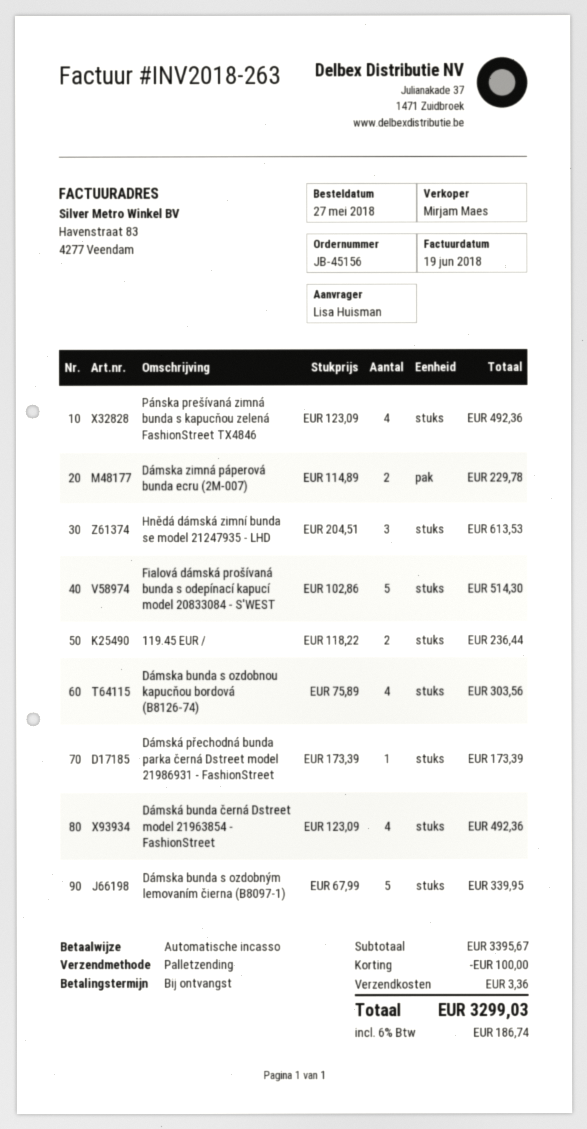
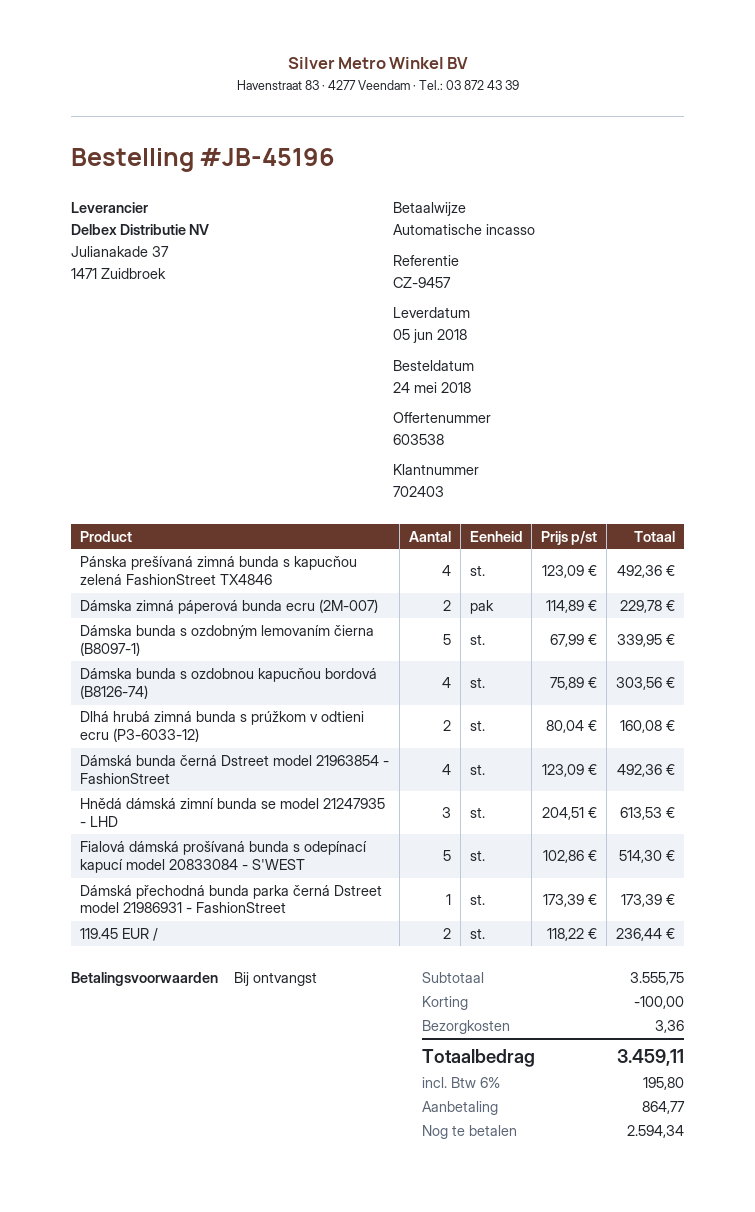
order number: JB-45156 -> JB-45196
order date: 2018-05-27 -> 2018-05-24
Dlhá hrubá zimná bunda s prúžkom v odtieni ecru (P3-6033-12): none -> 2 x 80.04 = 160.08
subtotal: 3395.67 -> 3555.75
tax: 6% = 186.74 -> 6% = 195.80
total: 3299.03 -> 3459.11

